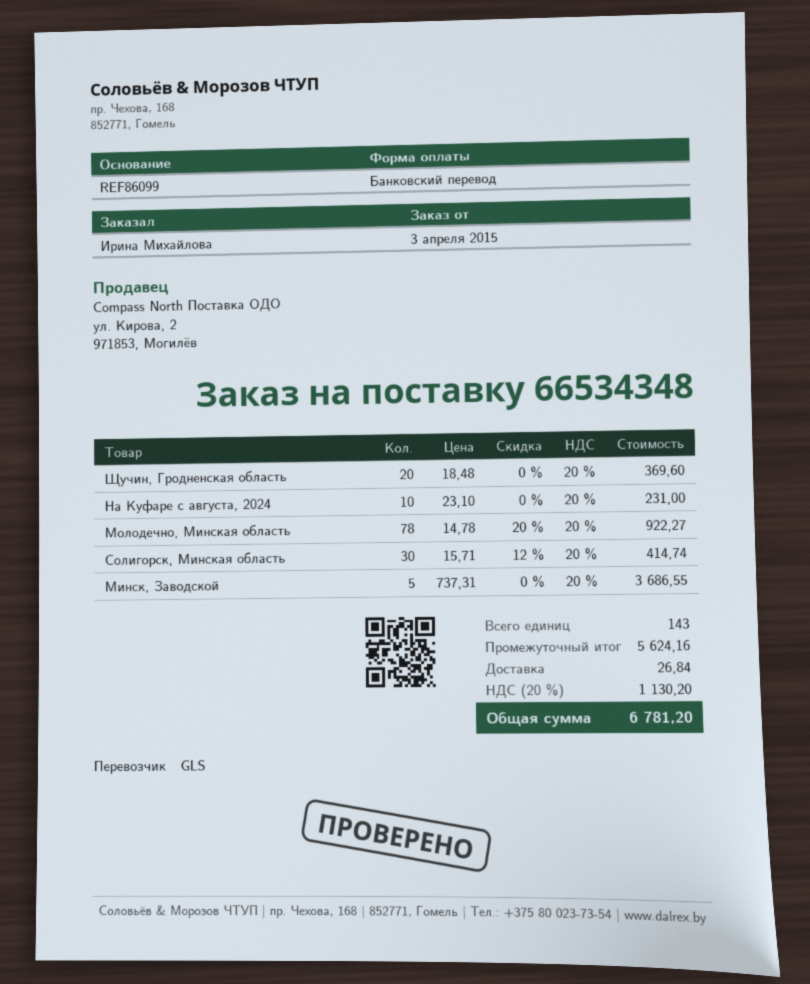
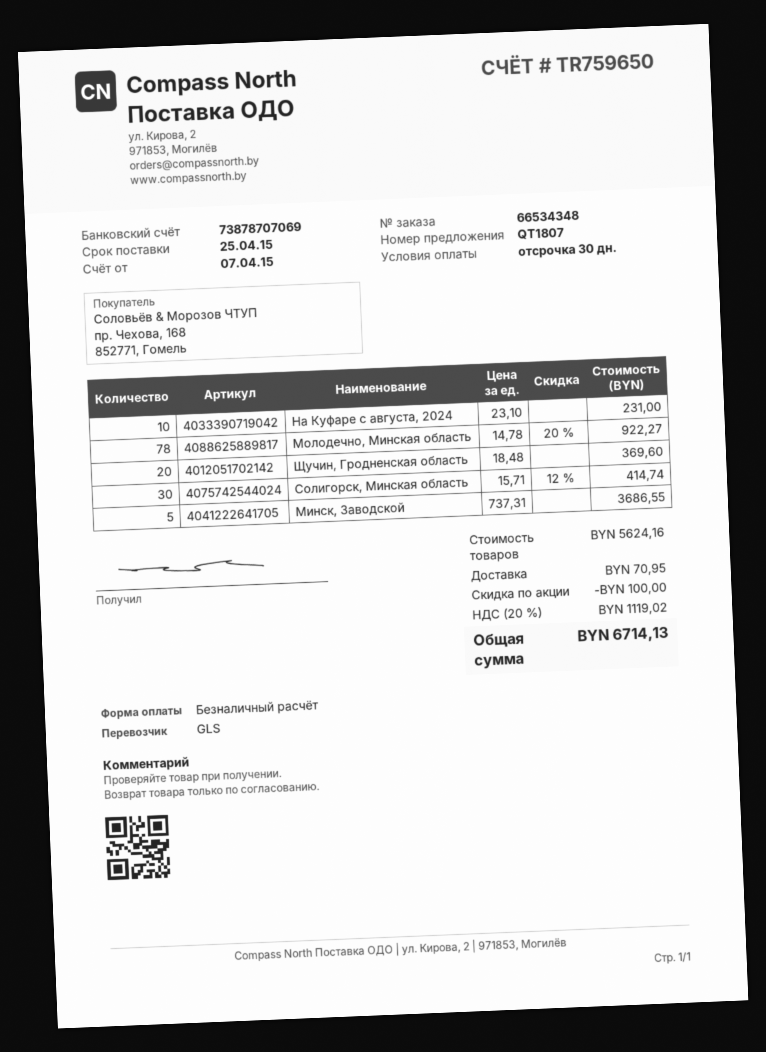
discount: none -> 100.00
shipping: 26.84 -> 70.95
tax: 20% = 1130.20 -> 20% = 1119.02
total: 6781.20 -> 6714.13

